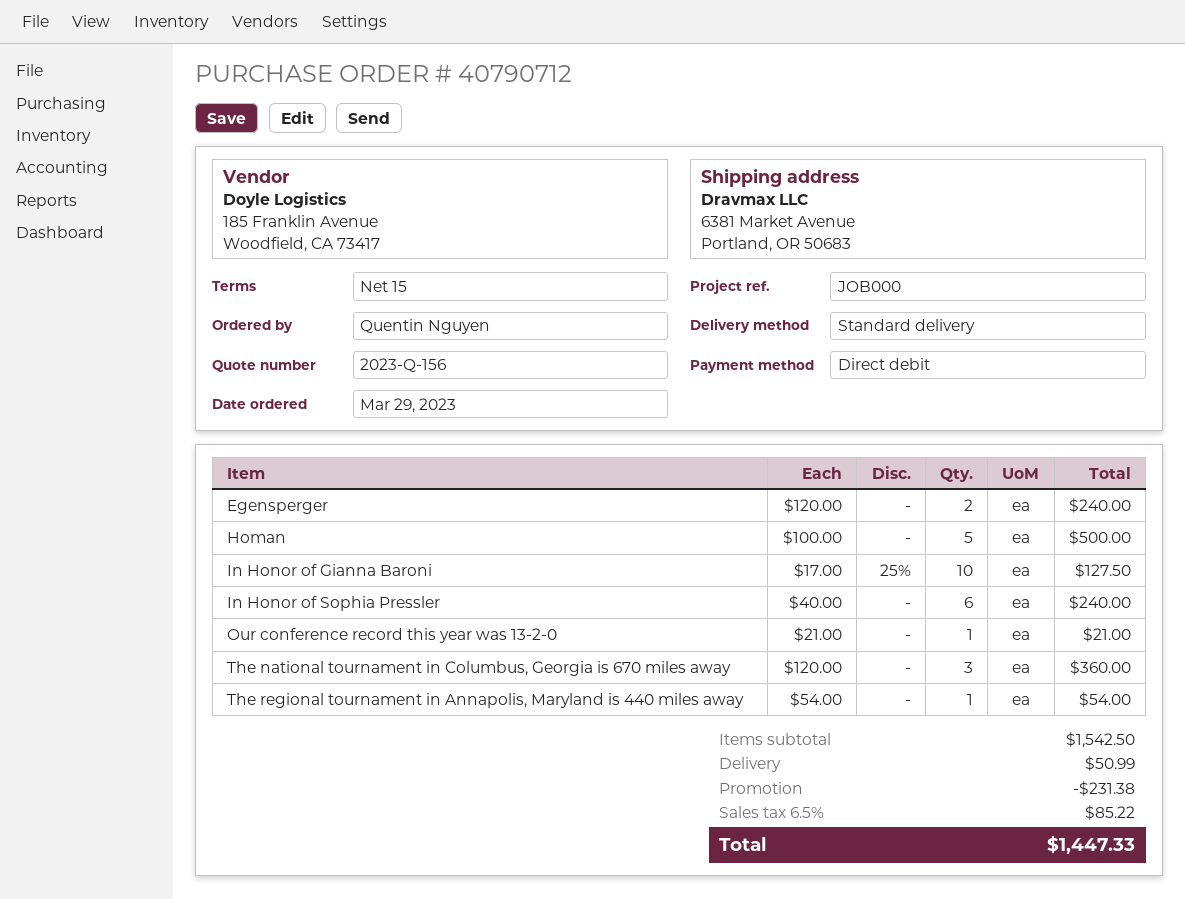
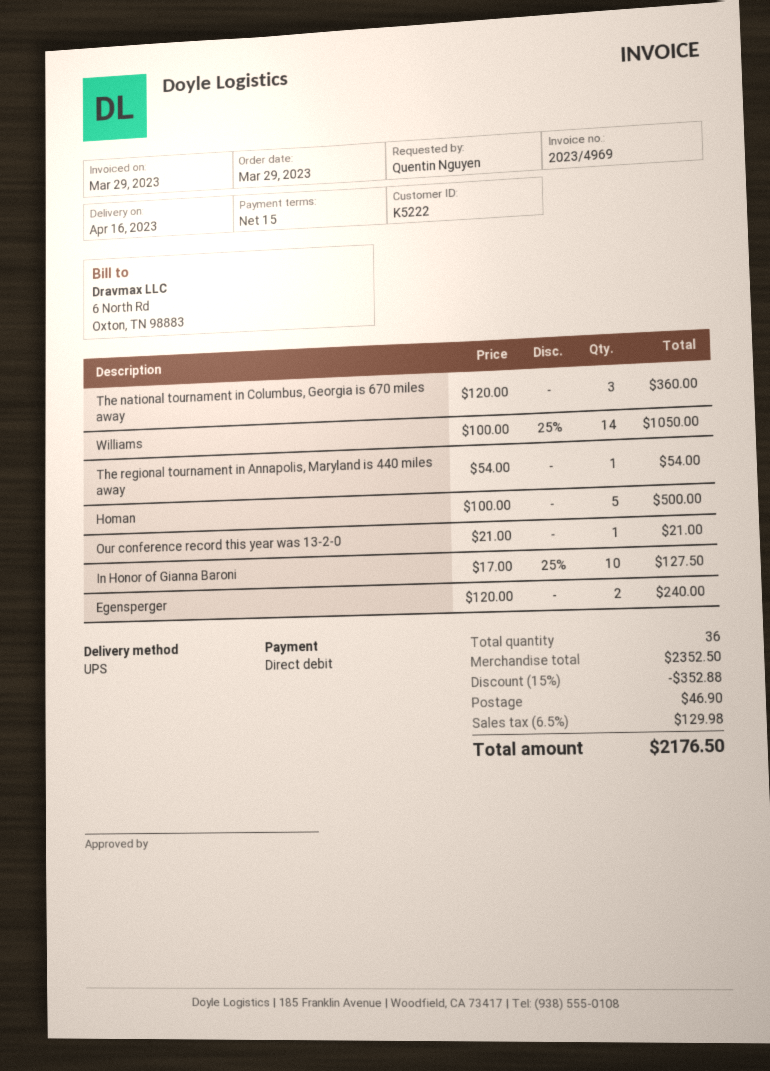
shipping method: standard -> UPS
In Honor of Sophia Pressler: 6 x 40.00 = 240.00 -> none
Williams: none -> 14 x 100.00 - 25% = 1050.00
subtotal: 1542.50 -> 2352.50
discount: 231.38 -> 352.88
shipping: 50.99 -> 46.90
tax: 6.5% = 85.22 -> 6.5% = 129.98
total: 1447.33 -> 2176.50

